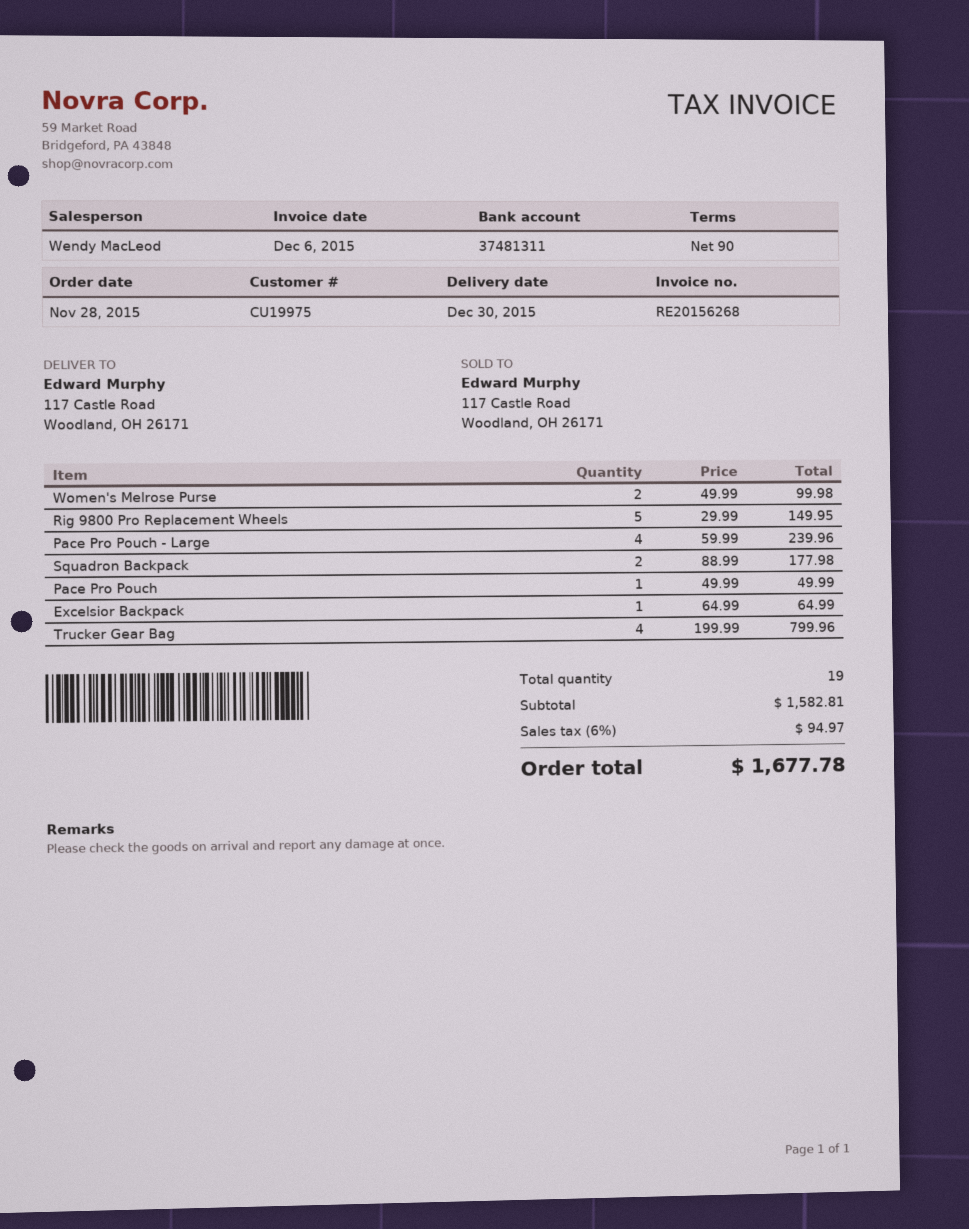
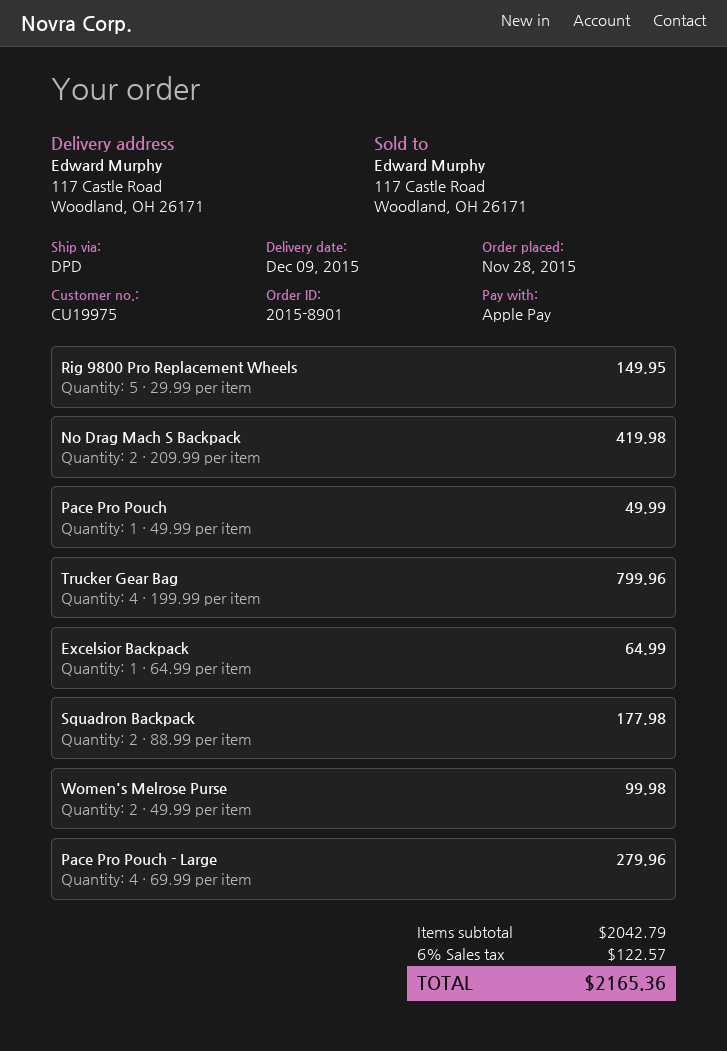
delivery date: 2015-12-30 -> 2015-12-09
Pace Pro Pouch - Large: 4 x 59.99 = 239.96 -> 4 x 69.99 = 279.96
No Drag Mach S Backpack: none -> 2 x 209.99 = 419.98
subtotal: 1582.81 -> 2042.79
tax: 6% = 94.97 -> 6% = 122.57
total: 1677.78 -> 2165.36

